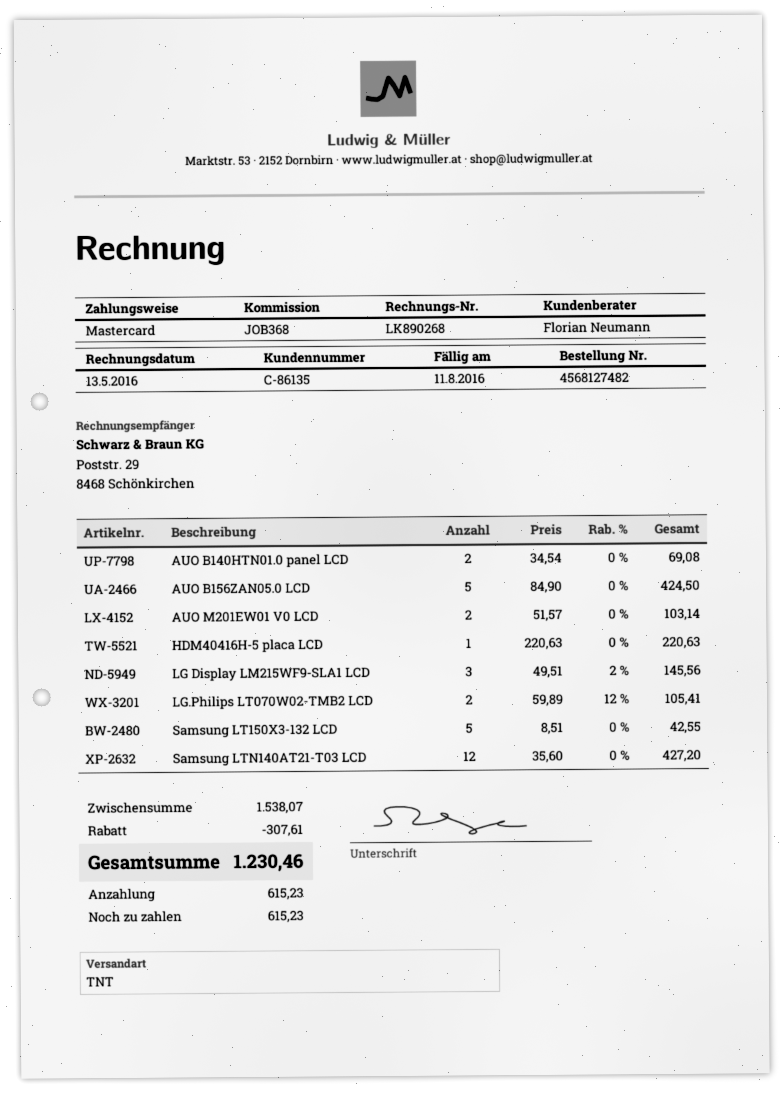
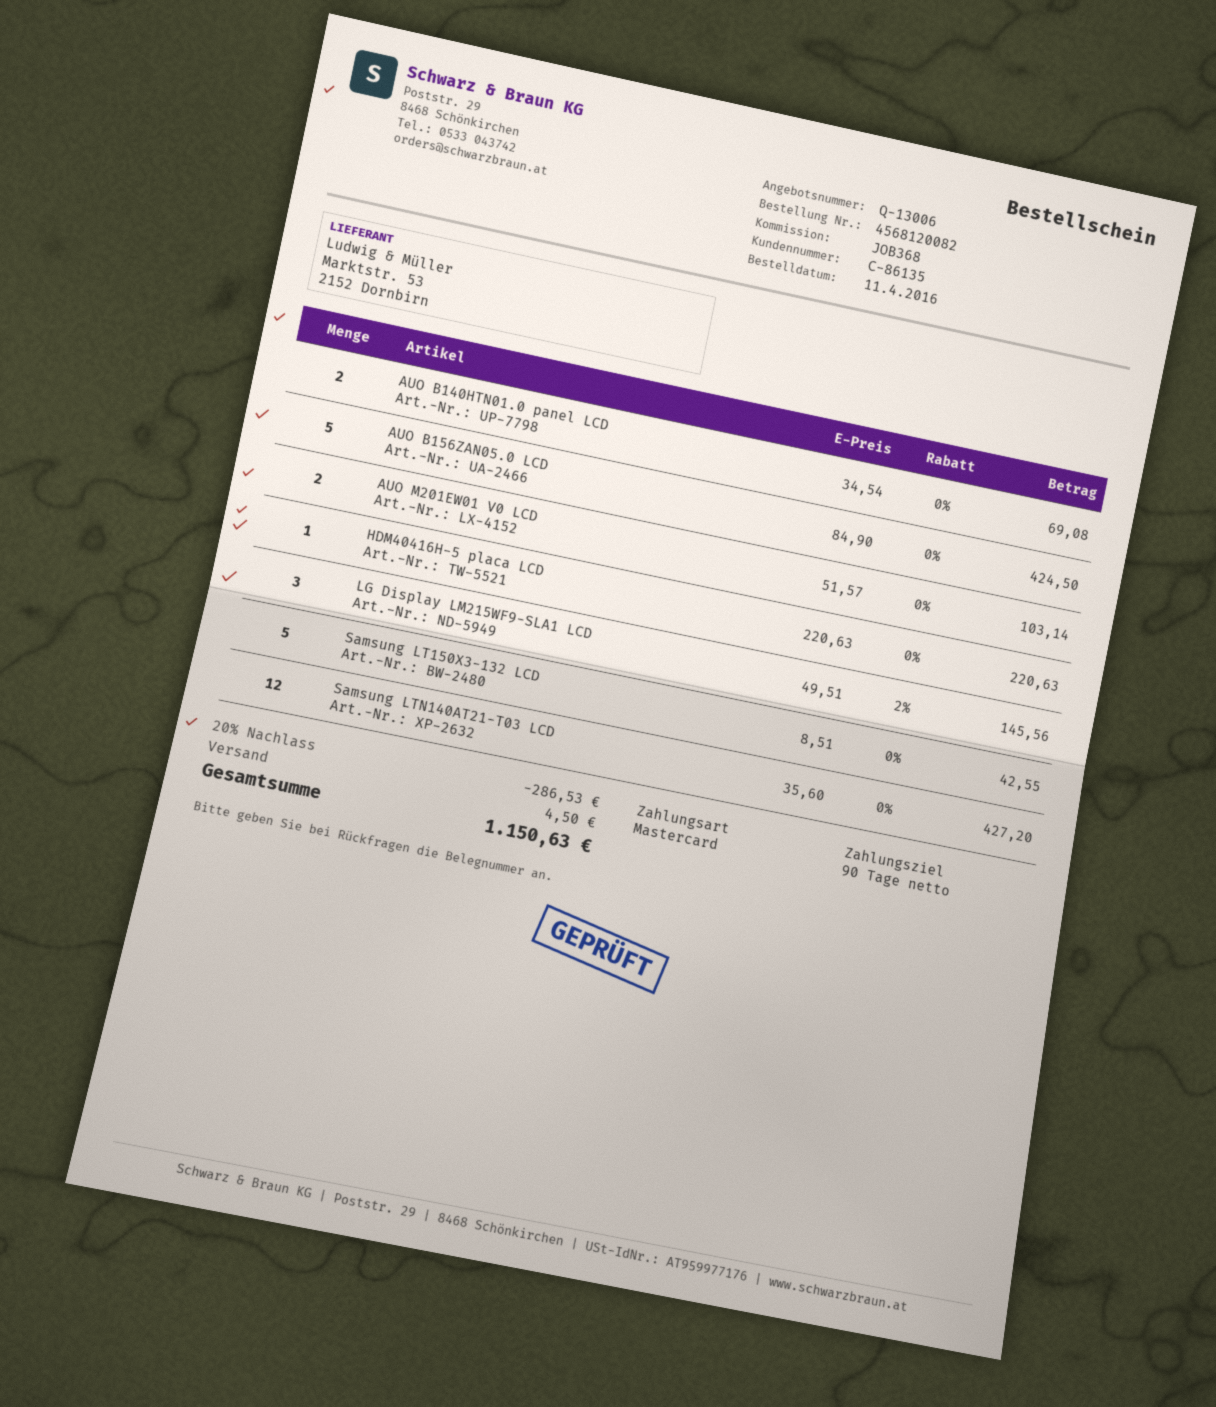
order number: 4568127482 -> 4568120082
LG.Philips LT070W02-TMB2 LCD: 2 x 59.89 - 12% = 105.41 -> none
discount: 307.61 -> 286.53
shipping: none -> 4.50
total: 1230.46 -> 1150.63

